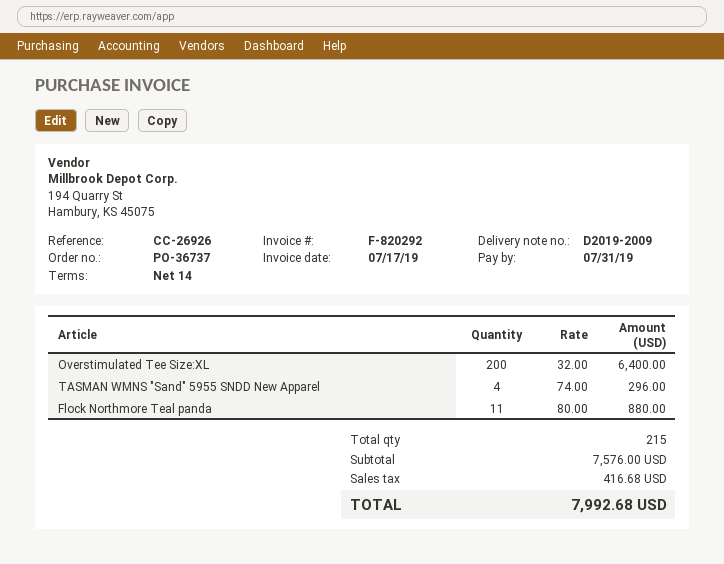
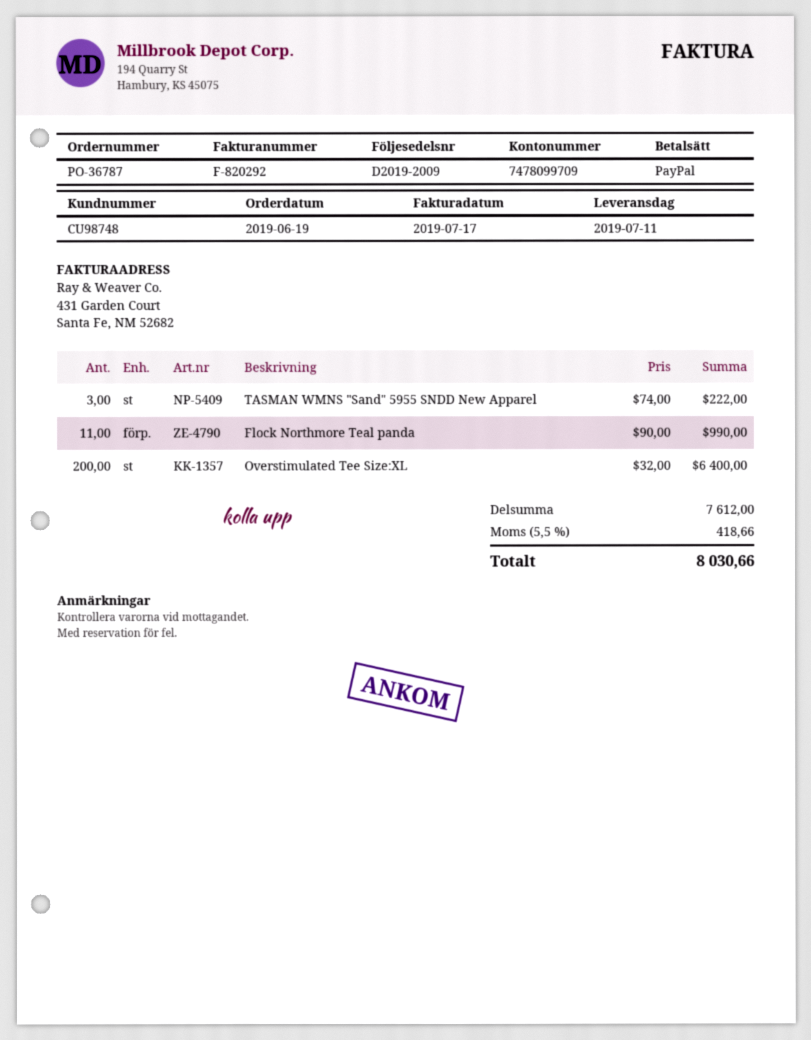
order number: PO-36737 -> PO-36787
TASMAN WMNS "Sand" 5955 SNDD New Apparel: 4 x 74.00 = 296.00 -> 3 x 74.00 = 222.00
Flock Northmore Teal panda: 11 x 80.00 = 880.00 -> 11 x 90.00 = 990.00
subtotal: 7576.00 -> 7612.00
tax: 416.68 -> 418.66
total: 7992.68 -> 8030.66

